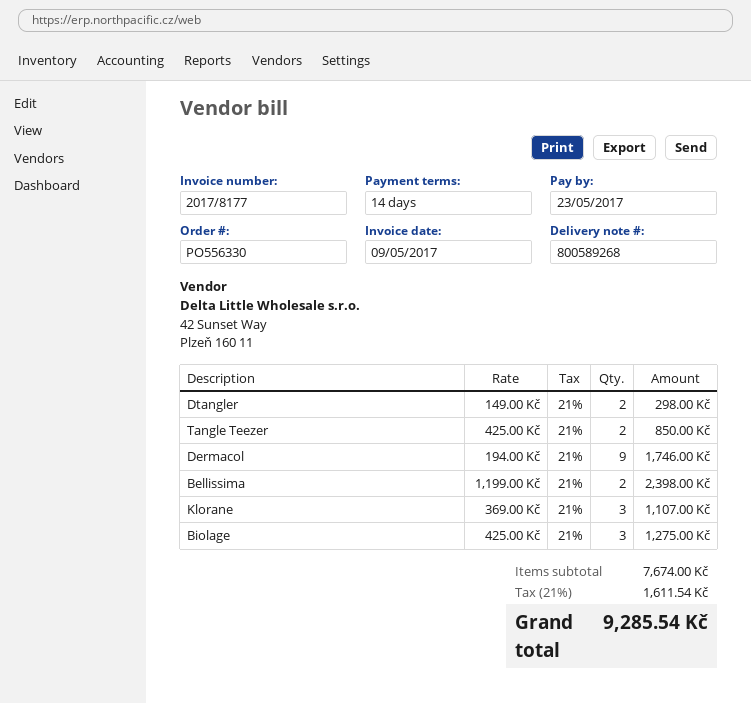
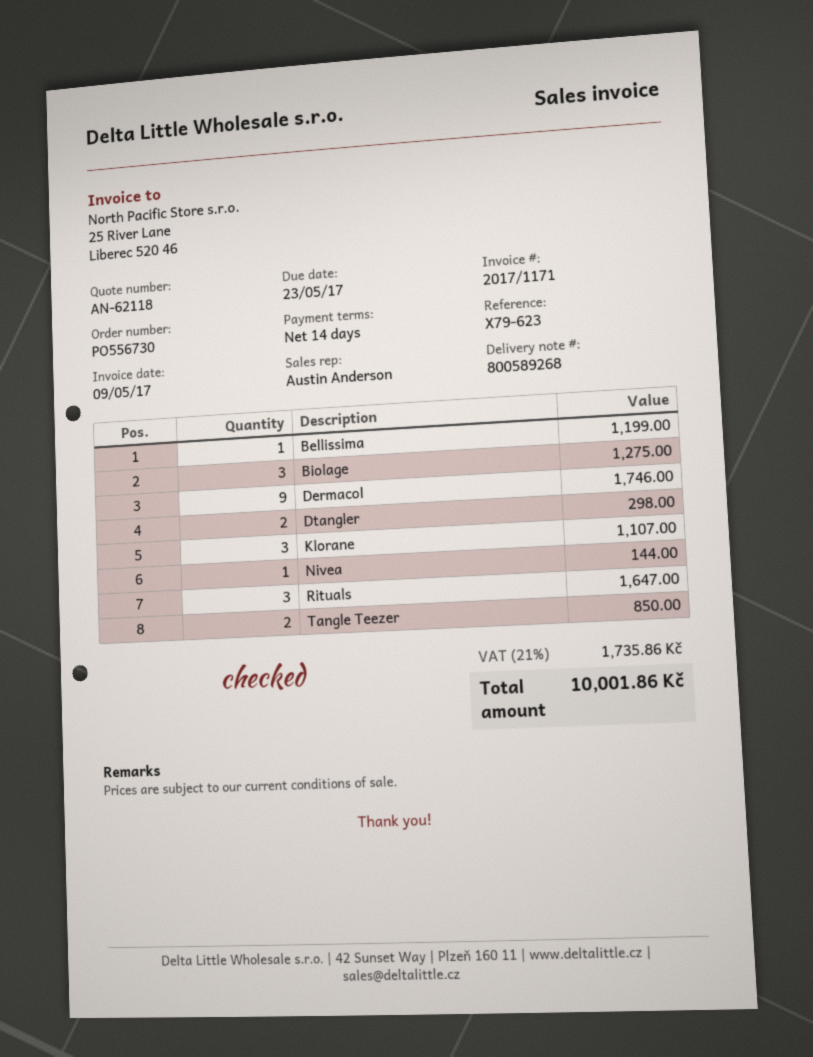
order number: PO556330 -> PO556730
invoice number: 2017/8177 -> 2017/1171
Bellissima: 2 for 2398.00 -> 1 for 1199.00
Nivea: none -> 1 for 144.00
Rituals: none -> 3 for 1647.00
tax: 21% = 1611.54 -> 21% = 1735.86
total: 9285.54 -> 10001.86

